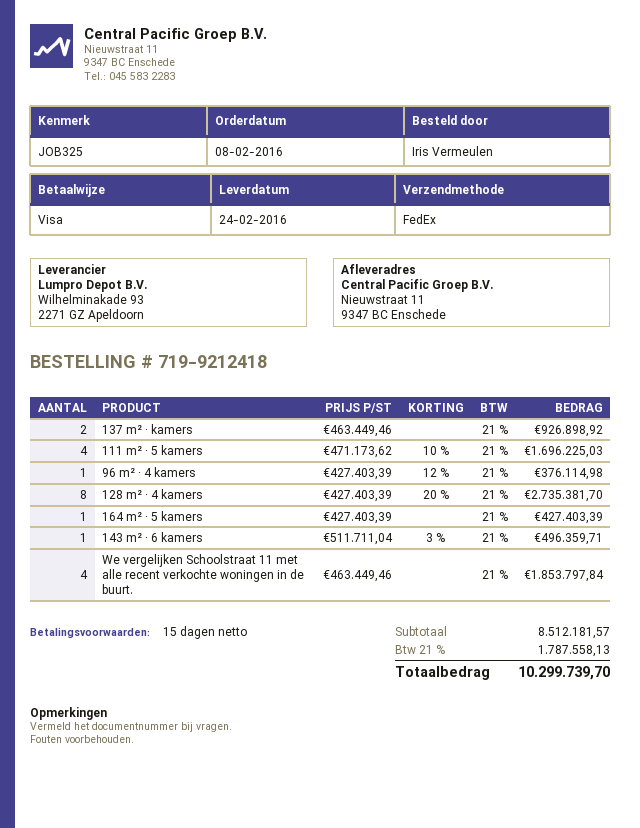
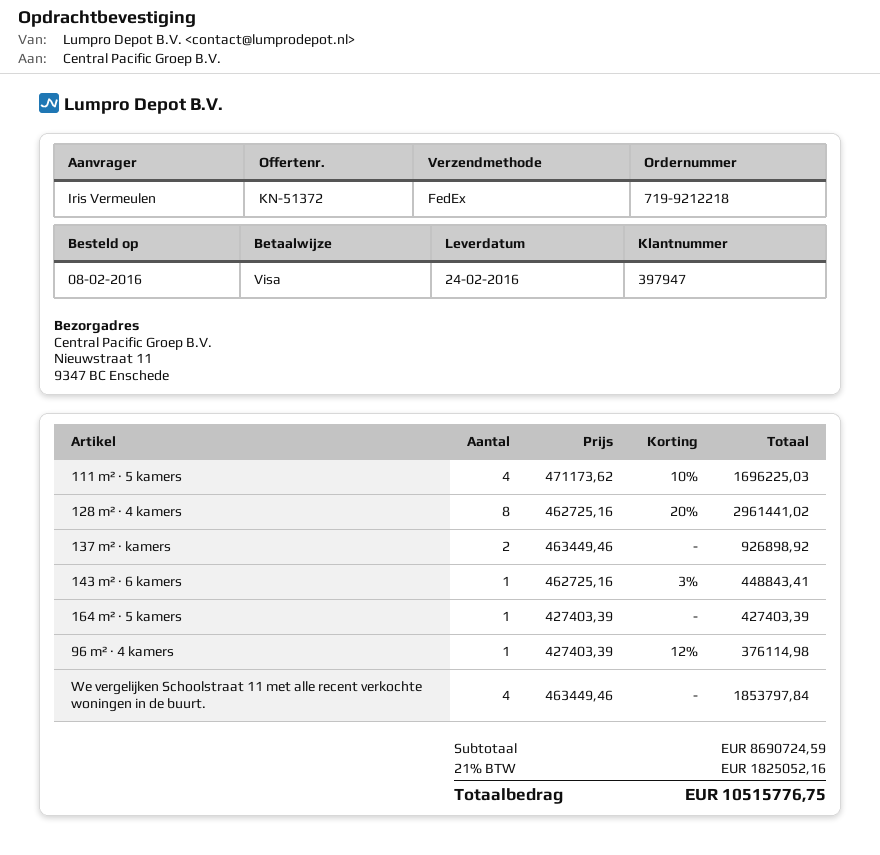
order number: 719-9212418 -> 719-9212218
128 m² · 4 kamers: 8 x 427403.39 - 20% = 2735381.70 -> 8 x 462725.16 - 20% = 2961441.02
143 m² · 6 kamers: 1 x 511711.04 - 3% = 496359.71 -> 1 x 462725.16 - 3% = 448843.41
subtotal: 8512181.57 -> 8690724.59
tax: 21% = 1787558.13 -> 21% = 1825052.16
total: 10299739.70 -> 10515776.75

